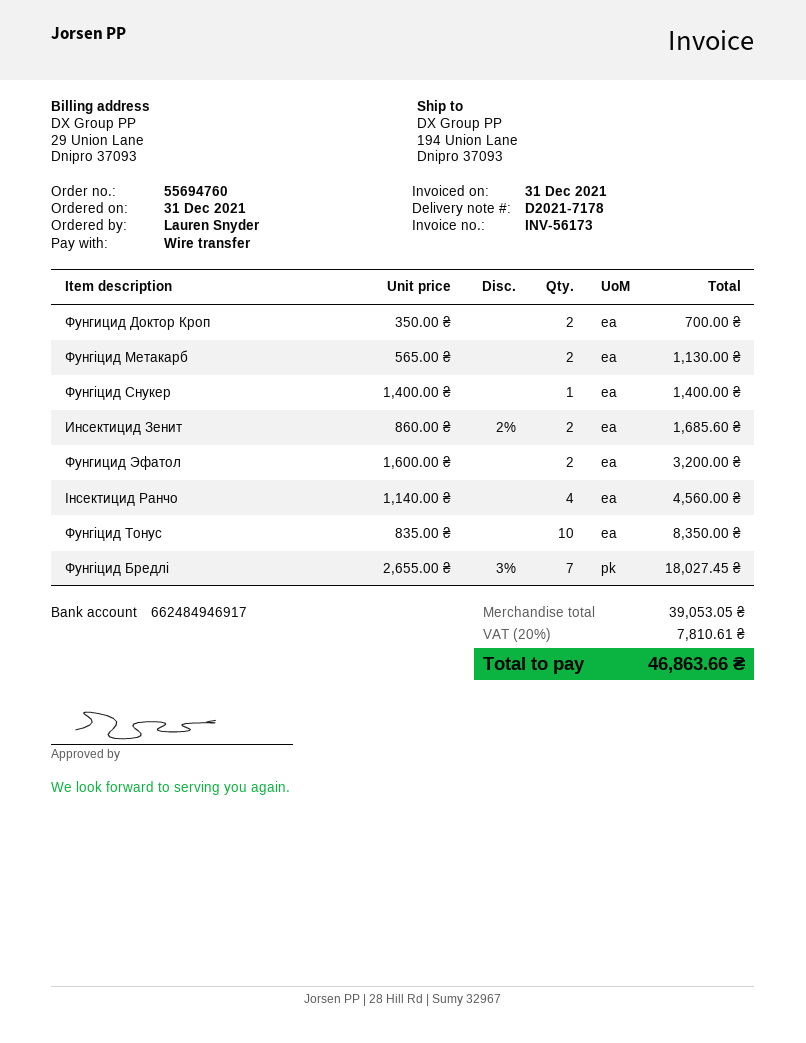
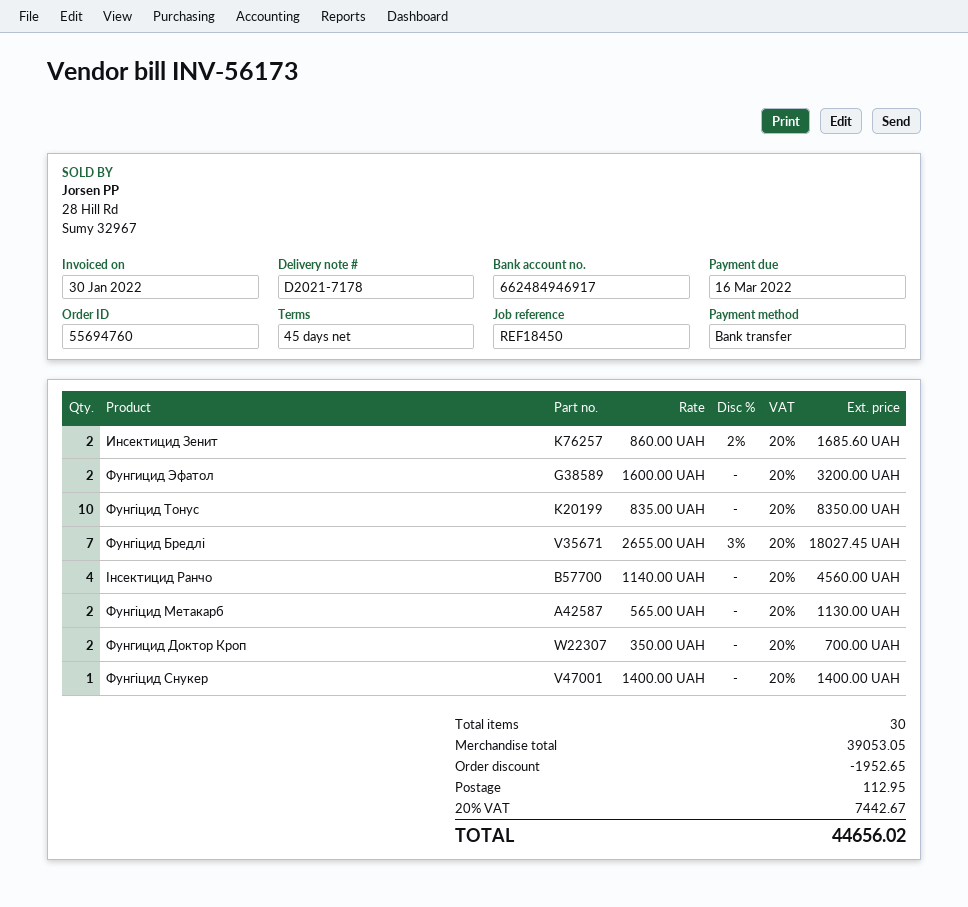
invoice date: 2021-12-31 -> 2022-01-30
discount: none -> 1952.65
shipping: none -> 112.95
tax: 20% = 7810.61 -> 20% = 7442.67
total: 46863.66 -> 44656.02

